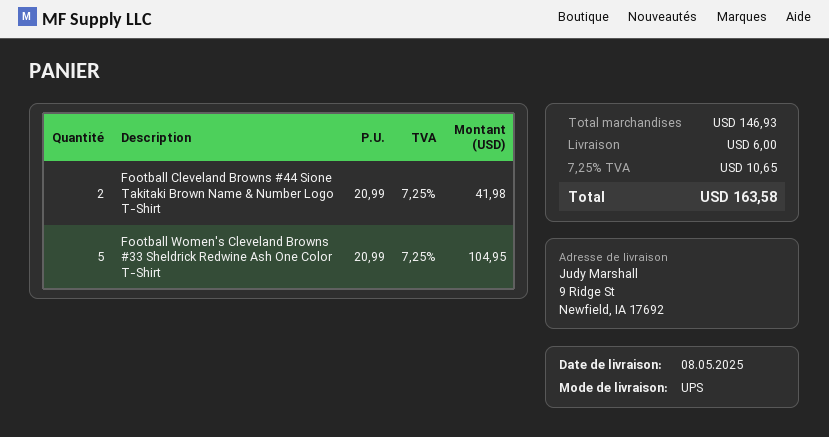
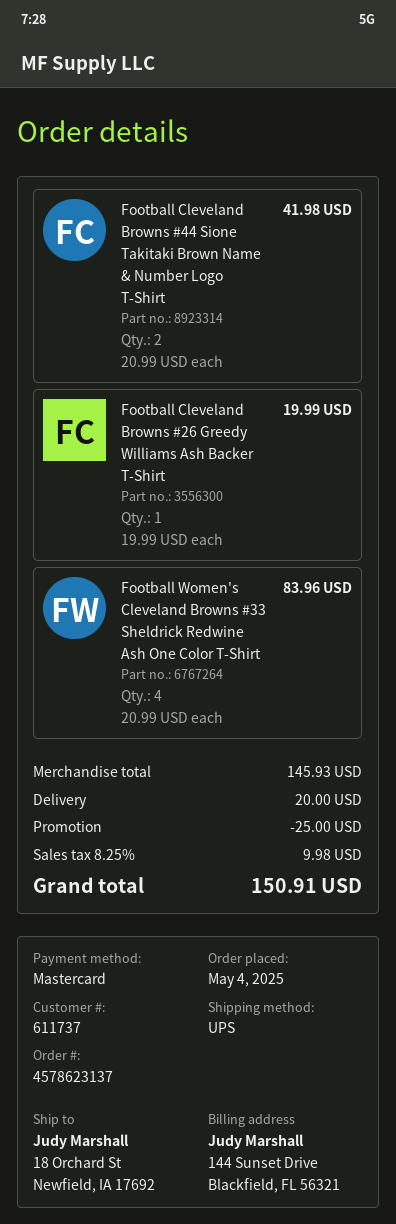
ship to: 9 Ridge St, Newfield, IA 17692 -> 18 Orchard St, Newfield, IA 17692
Football Women's Cleveland Browns #33 Sheldrick Redwine Ash One Color T-Shirt: 5 x 20.99 = 104.95 -> 4 x 20.99 = 83.96
Football Cleveland Browns #26 Greedy Williams Ash Backer T-Shirt: none -> 1 x 19.99 = 19.99
subtotal: 146.93 -> 145.93
discount: none -> 25.00
shipping: 6.00 -> 20.00
tax: 7.25% = 10.65 -> 8.25% = 9.98
total: 163.58 -> 150.91

